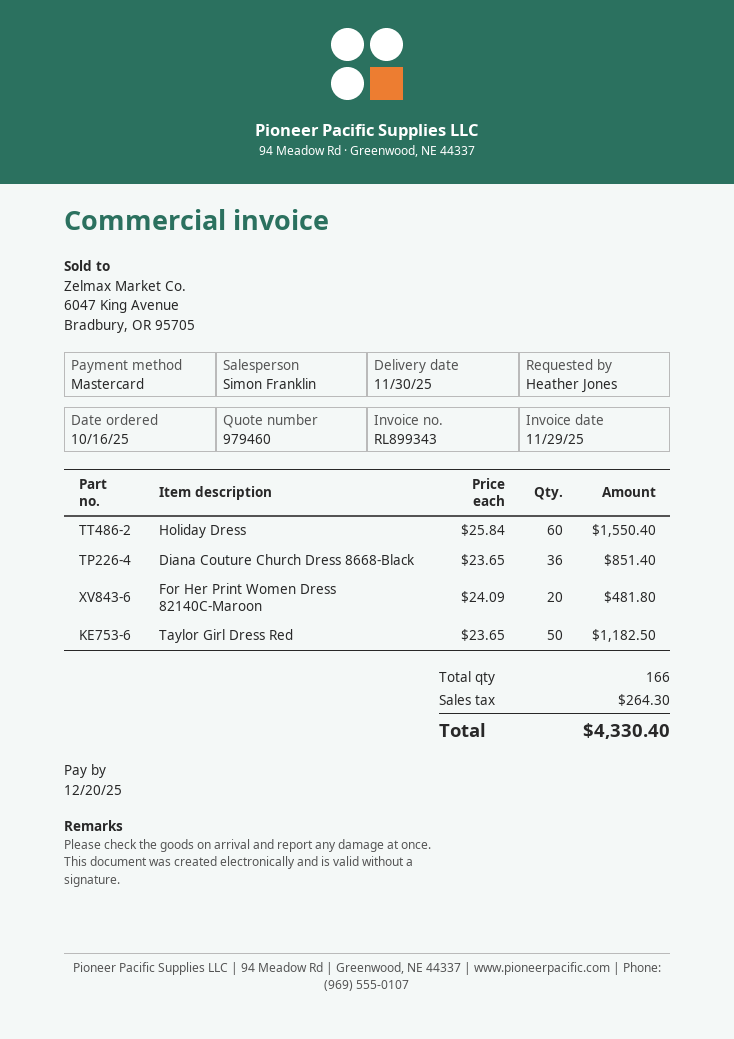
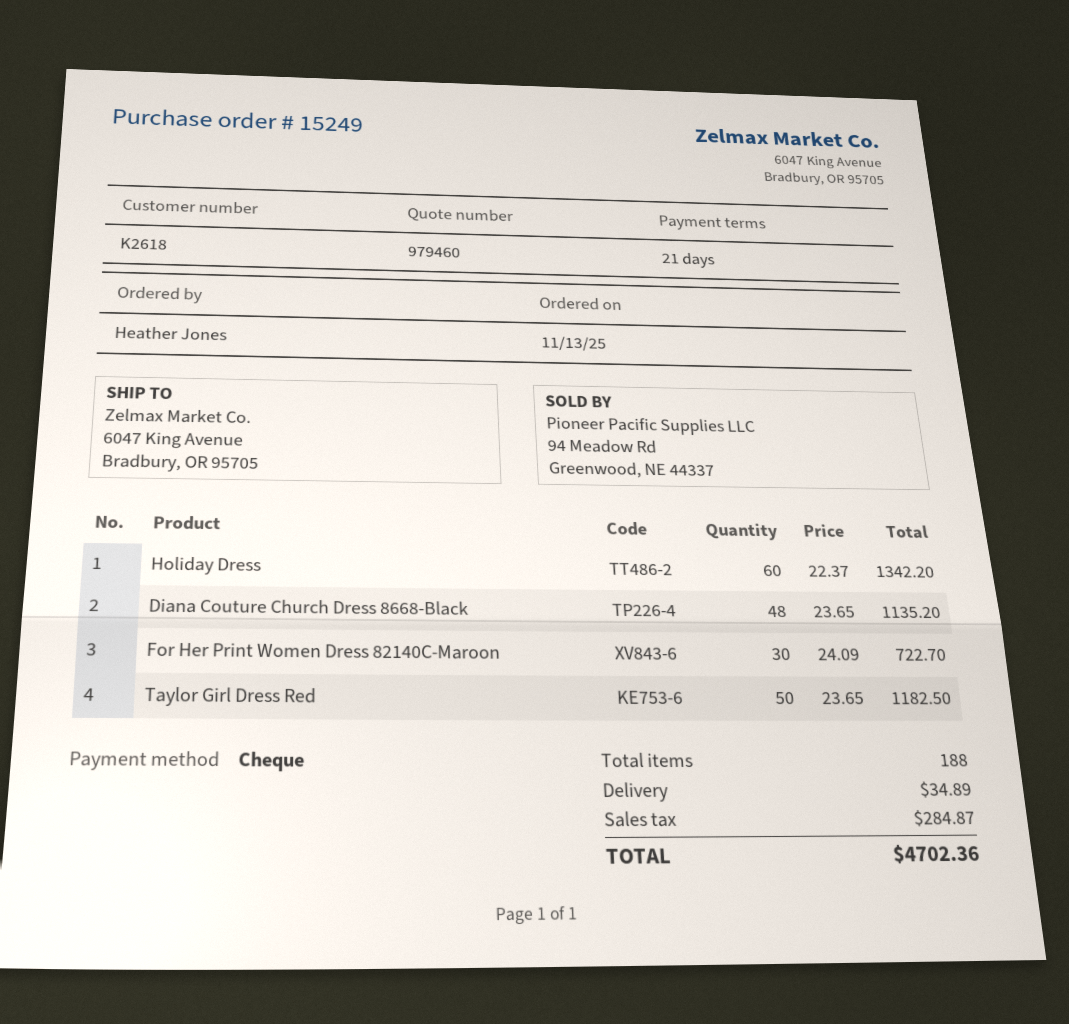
order date: 2025-10-16 -> 2025-11-13
payment method: Mastercard -> cheque
Holiday Dress: 60 x 25.84 = 1550.40 -> 60 x 22.37 = 1342.20
Diana Couture Church Dress 8668-Black: 36 x 23.65 = 851.40 -> 48 x 23.65 = 1135.20
For Her Print Women Dress 82140C-Maroon: 20 x 24.09 = 481.80 -> 30 x 24.09 = 722.70
total quantity: 166 -> 188
shipping: none -> 34.89
tax: 264.30 -> 284.87
total: 4330.40 -> 4702.36

